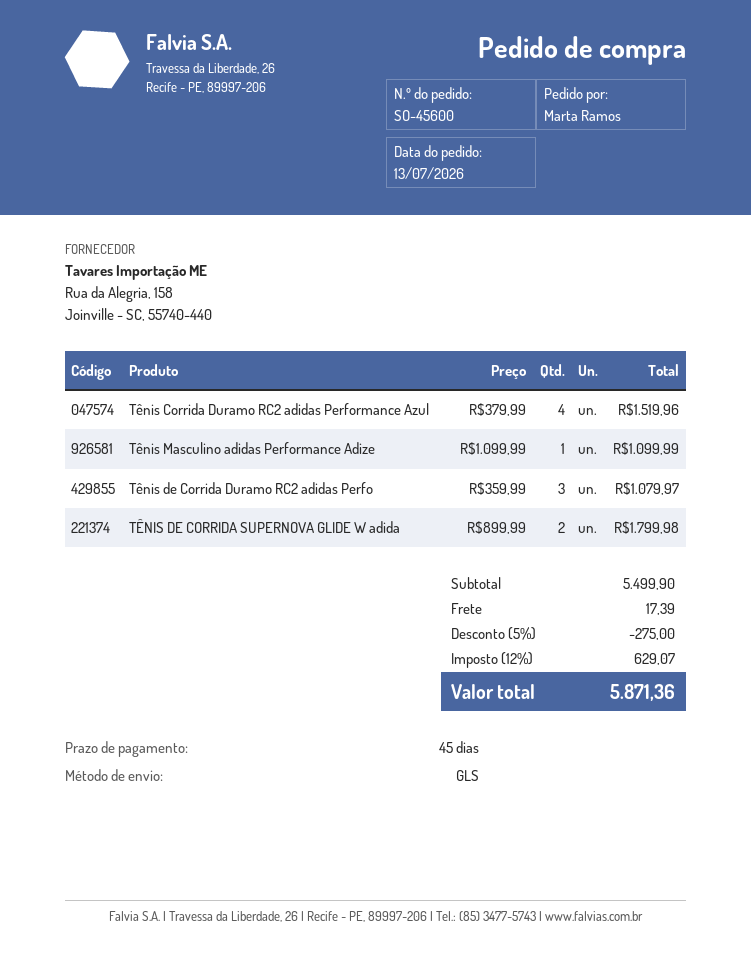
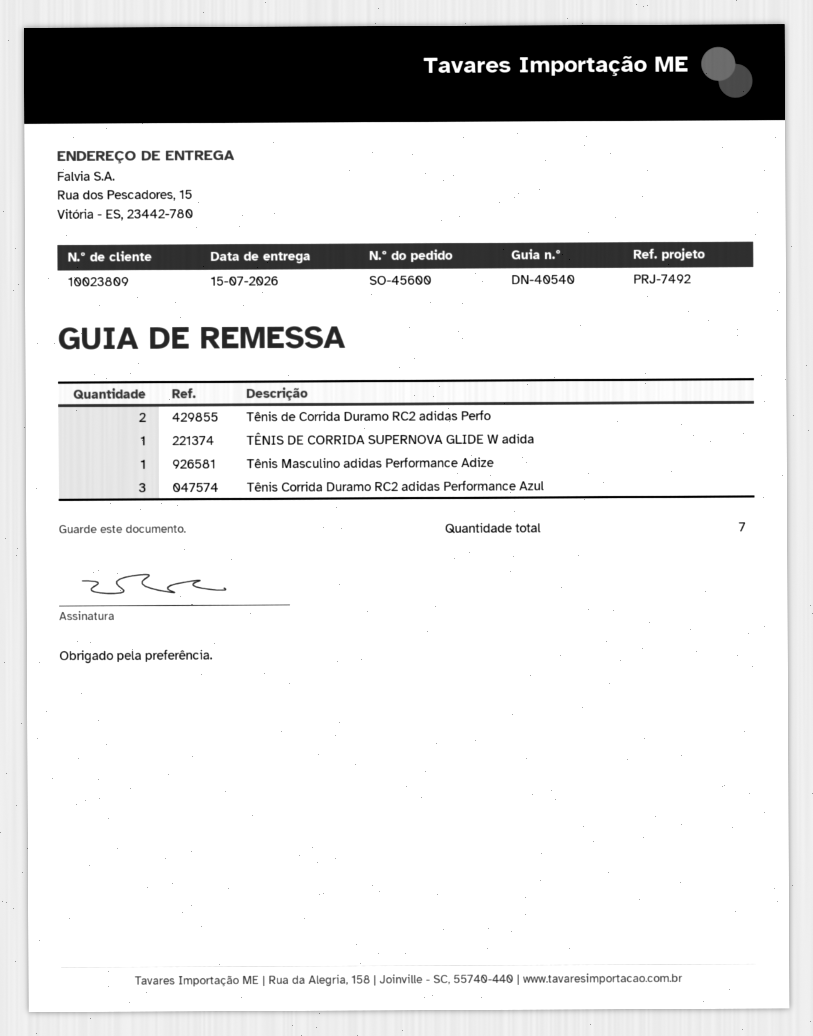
Tênis Corrida Duramo RC2 adidas Performance Azul: 4 -> 3
Tênis de Corrida Duramo RC2 adidas Perfo: 3 -> 2
TÊNIS DE CORRIDA SUPERNOVA GLIDE W adida: 2 -> 1

